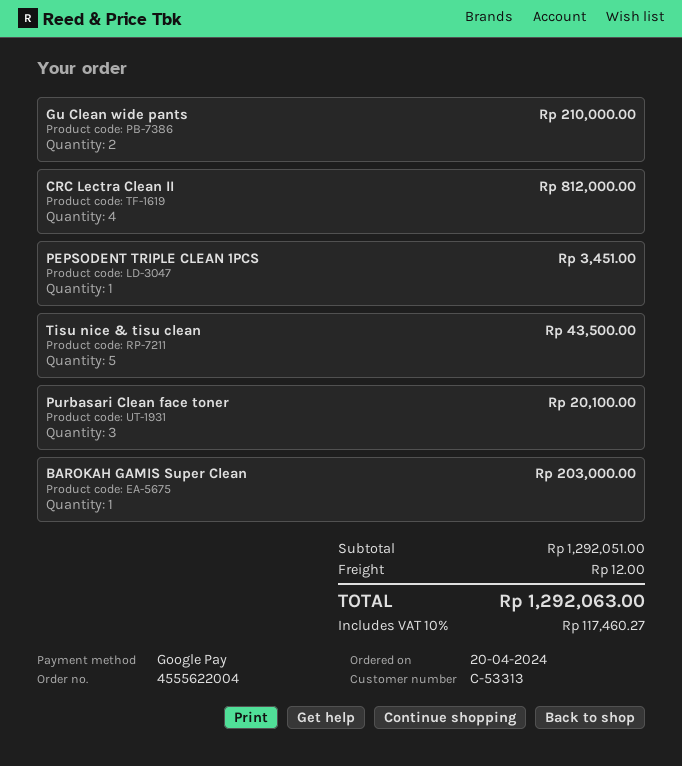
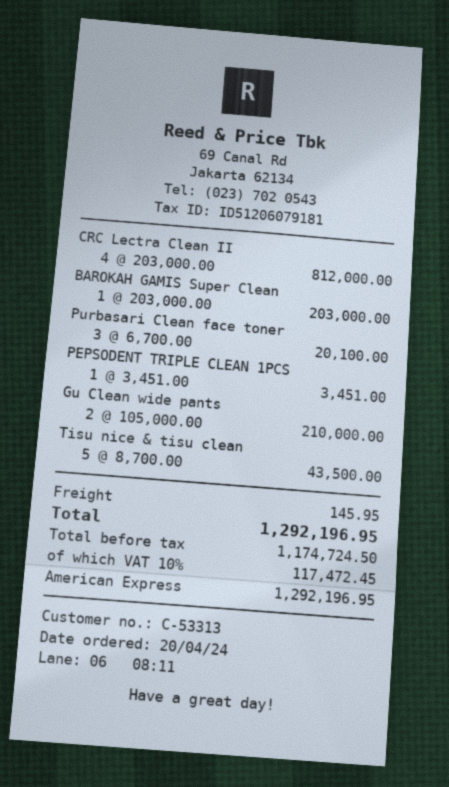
payment method: Google Pay -> American Express
shipping: 12.00 -> 145.95
tax: 10% = 117460.27 -> 10% = 117472.45
total: 1292063.00 -> 1292196.95

